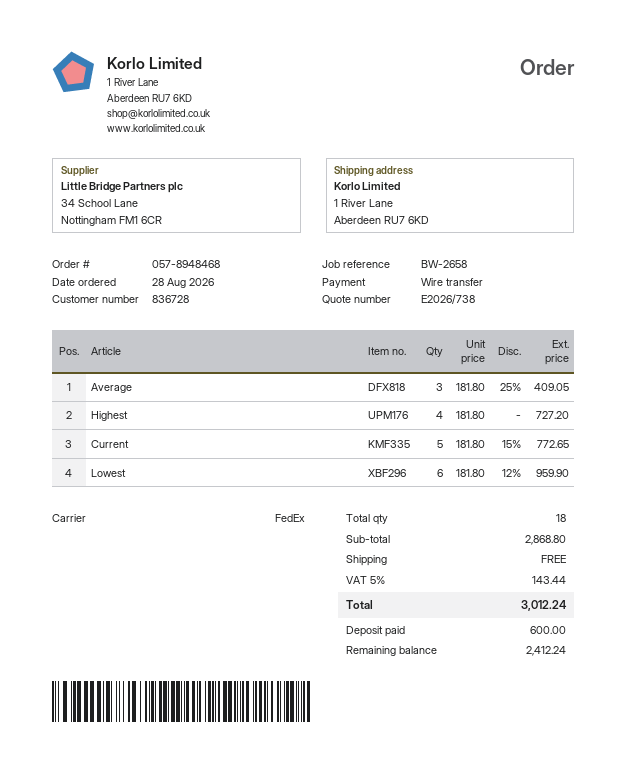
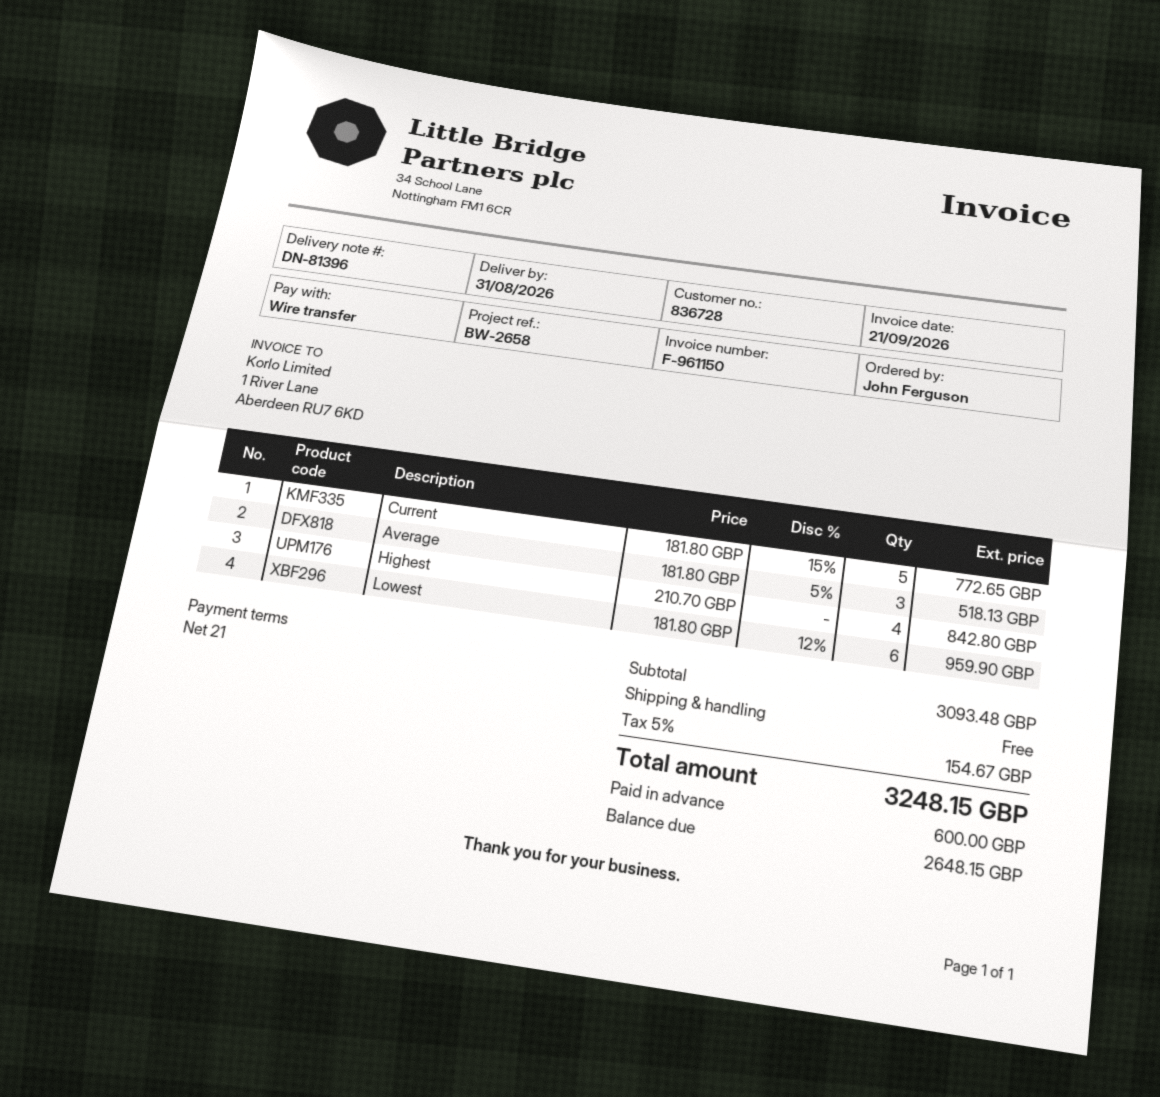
Average: 3 x 181.80 - 25% = 409.05 -> 3 x 181.80 - 5% = 518.13
Highest: 4 x 181.80 = 727.20 -> 4 x 210.70 = 842.80
subtotal: 2868.80 -> 3093.48
tax: 5% = 143.44 -> 5% = 154.67
total: 3012.24 -> 3248.15
balance: 2412.24 -> 2648.15

